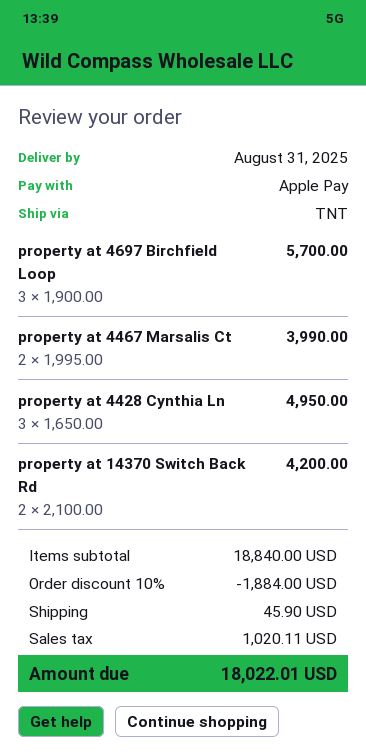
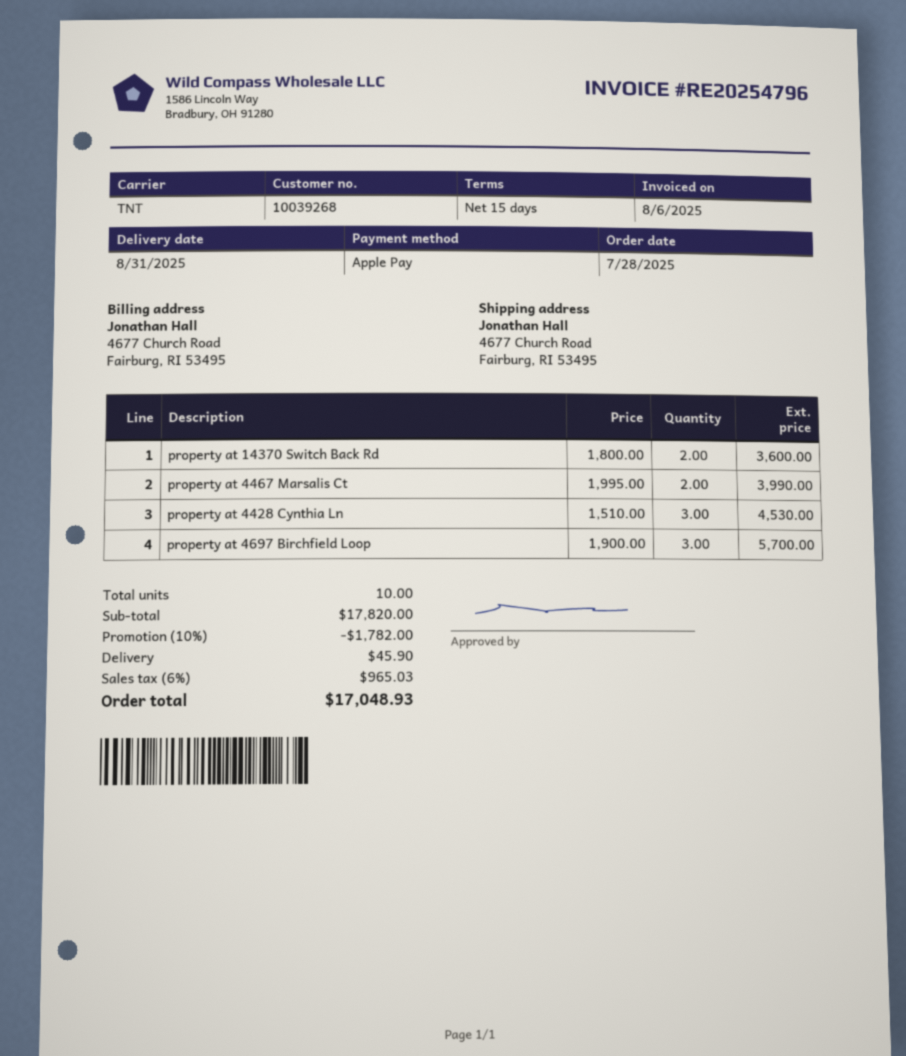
property at 4428 Cynthia Ln: 3 x 1650.00 = 4950.00 -> 3 x 1510.00 = 4530.00
property at 14370 Switch Back Rd: 2 x 2100.00 = 4200.00 -> 2 x 1800.00 = 3600.00
subtotal: 18840.00 -> 17820.00
discount: 10% = 1884.00 -> 10% = 1782.00
tax: 1020.11 -> 965.03
total: 18022.01 -> 17048.93

